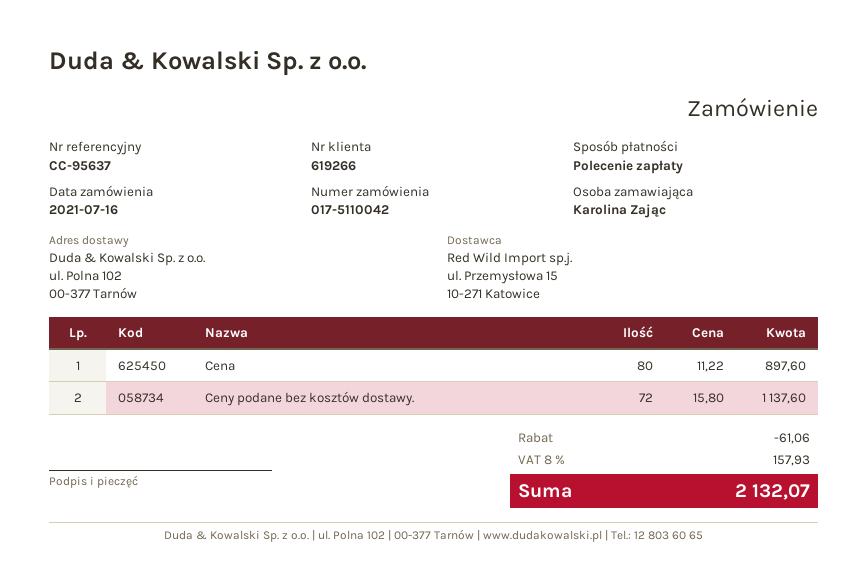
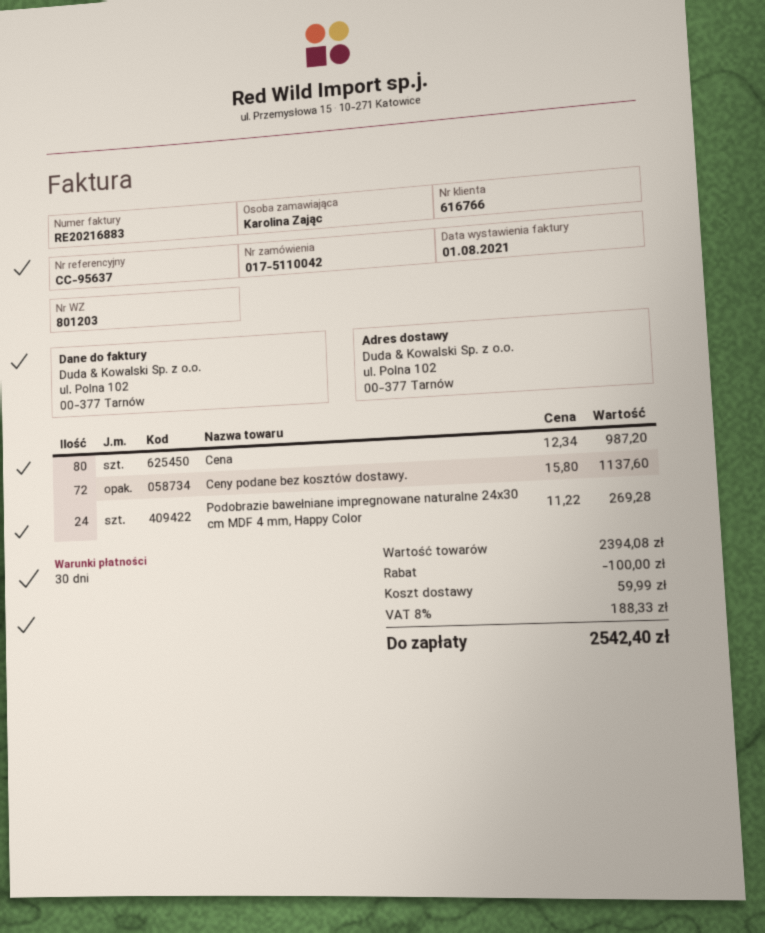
customer number: 619266 -> 616766
Cena: 80 x 11.22 = 897.60 -> 80 x 12.34 = 987.20
Podobrazie bawełniane impregnowane naturalne 24x30 cm MDF 4 mm, Happy Color: none -> 24 x 11.22 = 269.28
discount: 61.06 -> 100.00
shipping: none -> 59.99
tax: 8% = 157.93 -> 8% = 188.33
total: 2132.07 -> 2542.40

